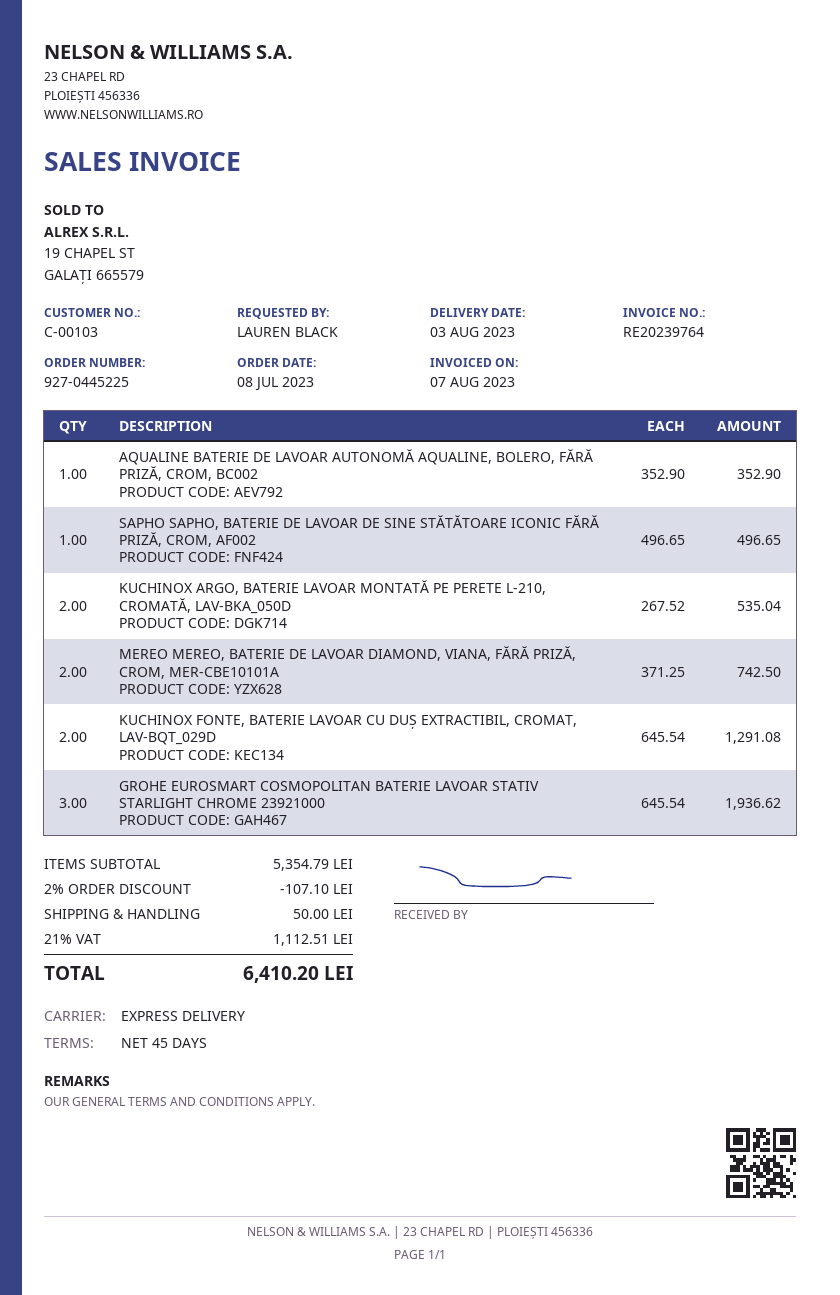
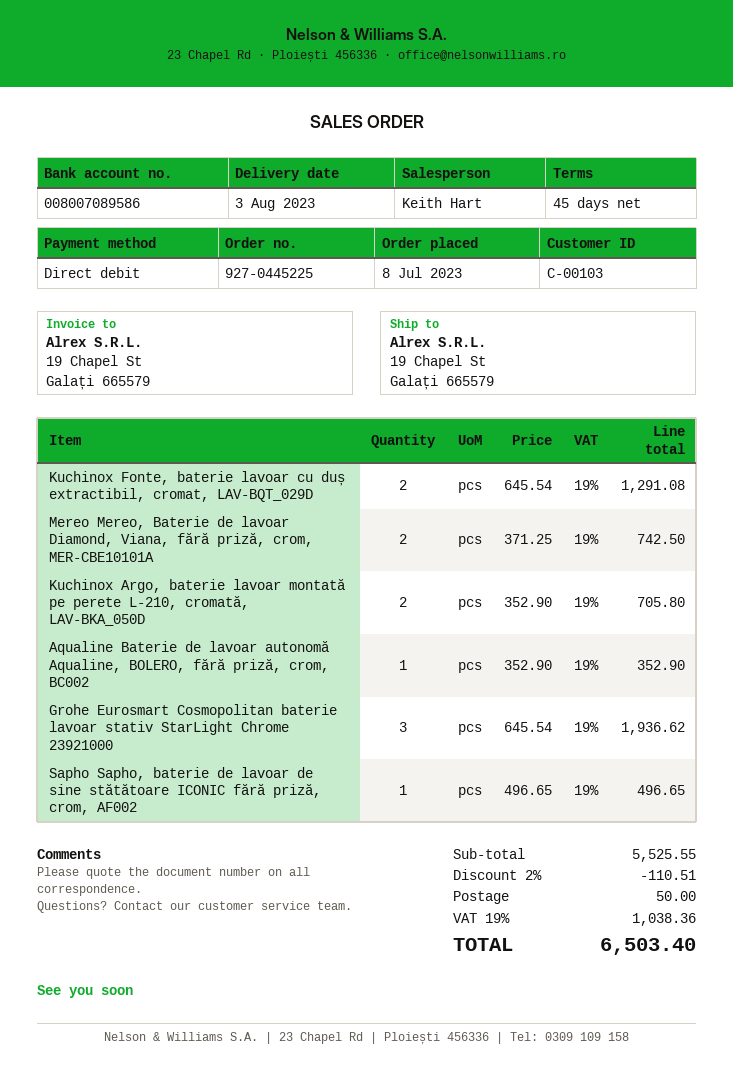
KUCHINOX ARGO, BATERIE LAVOAR MONTATĂ PE PERETE L-210, CROMATĂ, LAV-BKA_050D: 2 x 267.52 = 535.04 -> 2 x 352.90 = 705.80
subtotal: 5354.79 -> 5525.55
discount: 2% = 107.10 -> 2% = 110.51
tax: 21% = 1112.51 -> 19% = 1038.36
total: 6410.20 -> 6503.40

